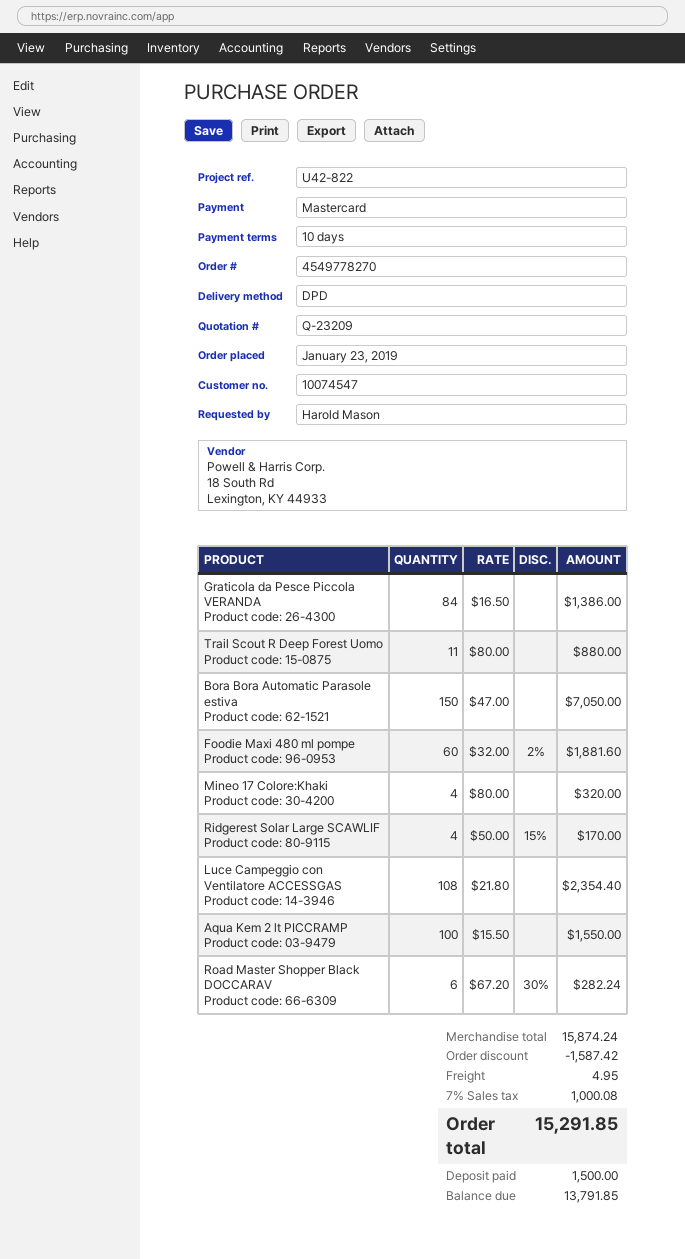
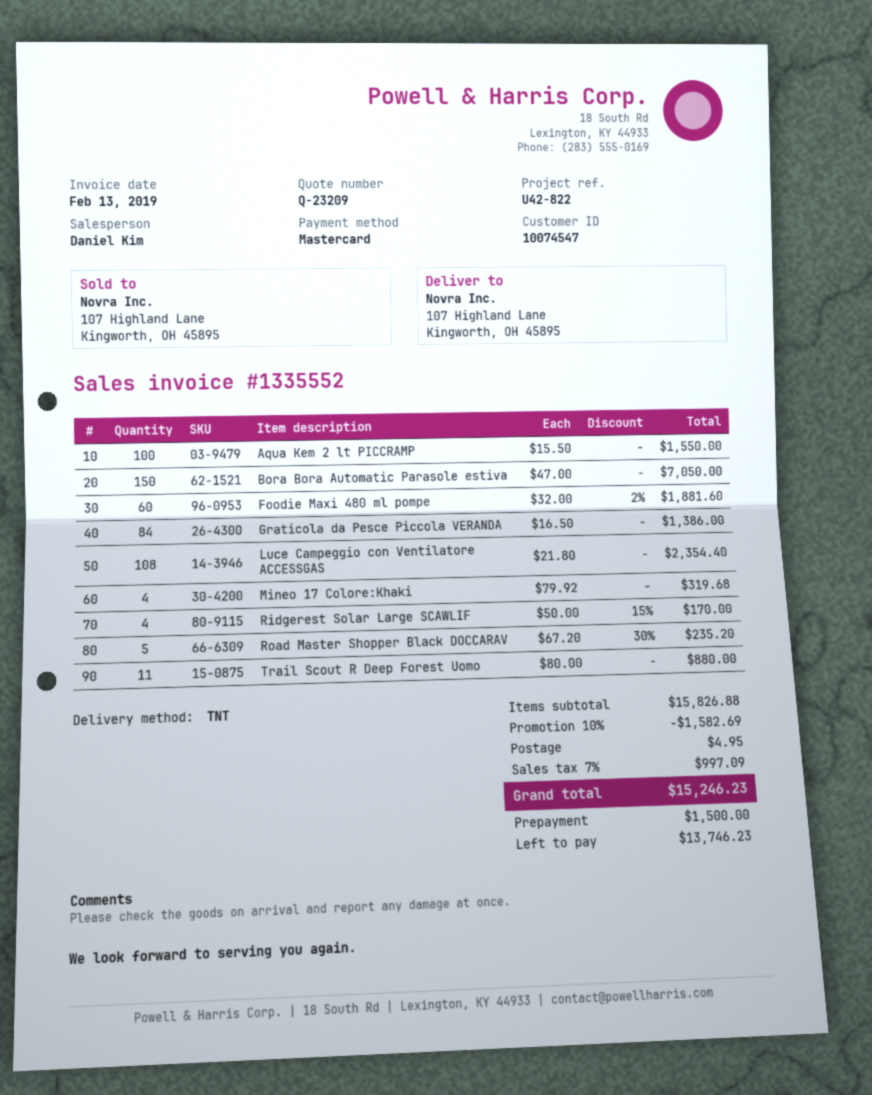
shipping method: DPD -> TNT
Mineo 17 Colore:Khaki: 4 x 80.00 = 320.00 -> 4 x 79.92 = 319.68
Road Master Shopper Black DOCCARAV: 6 x 67.20 - 30% = 282.24 -> 5 x 67.20 - 30% = 235.20
subtotal: 15874.24 -> 15826.88
discount: 1587.42 -> 1582.69
tax: 7% = 1000.08 -> 7% = 997.09
total: 15291.85 -> 15246.23
balance: 13791.85 -> 13746.23

